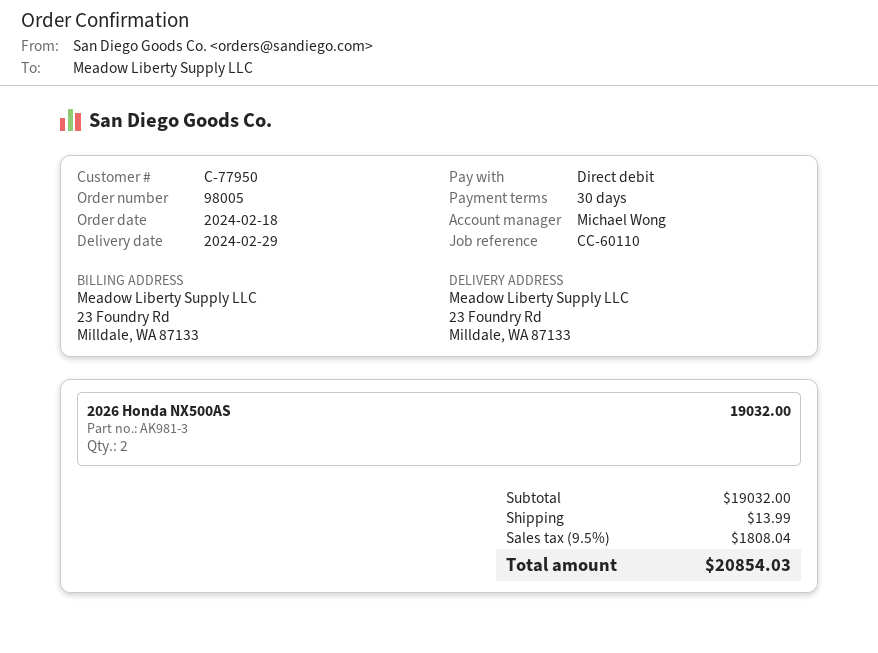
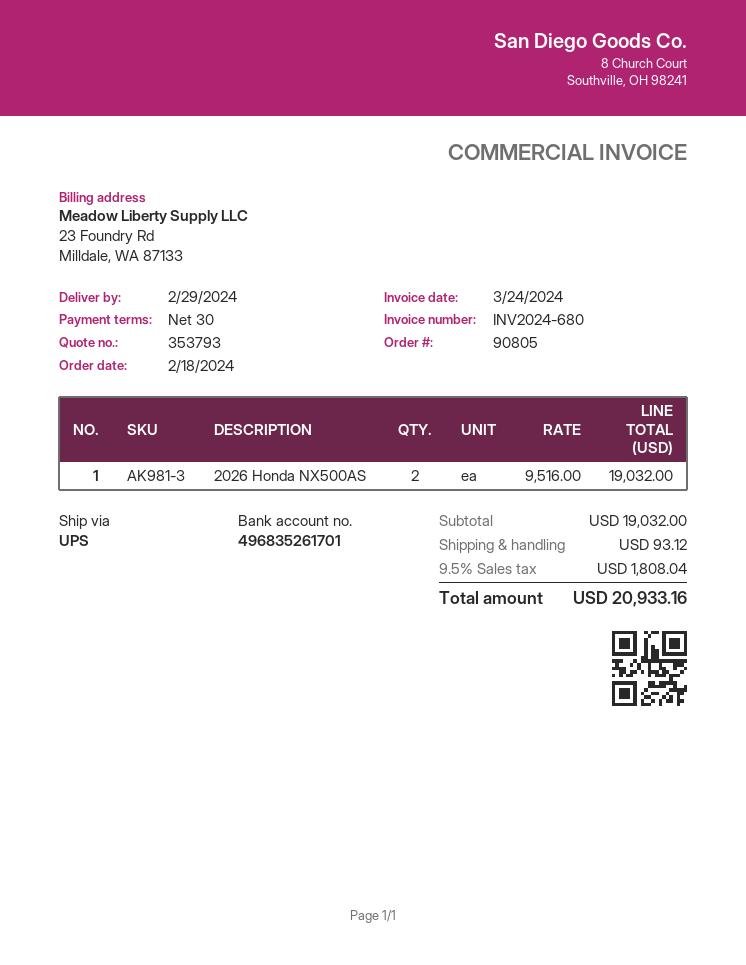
order number: 98005 -> 90805
shipping: 13.99 -> 93.12
total: 20854.03 -> 20933.16

